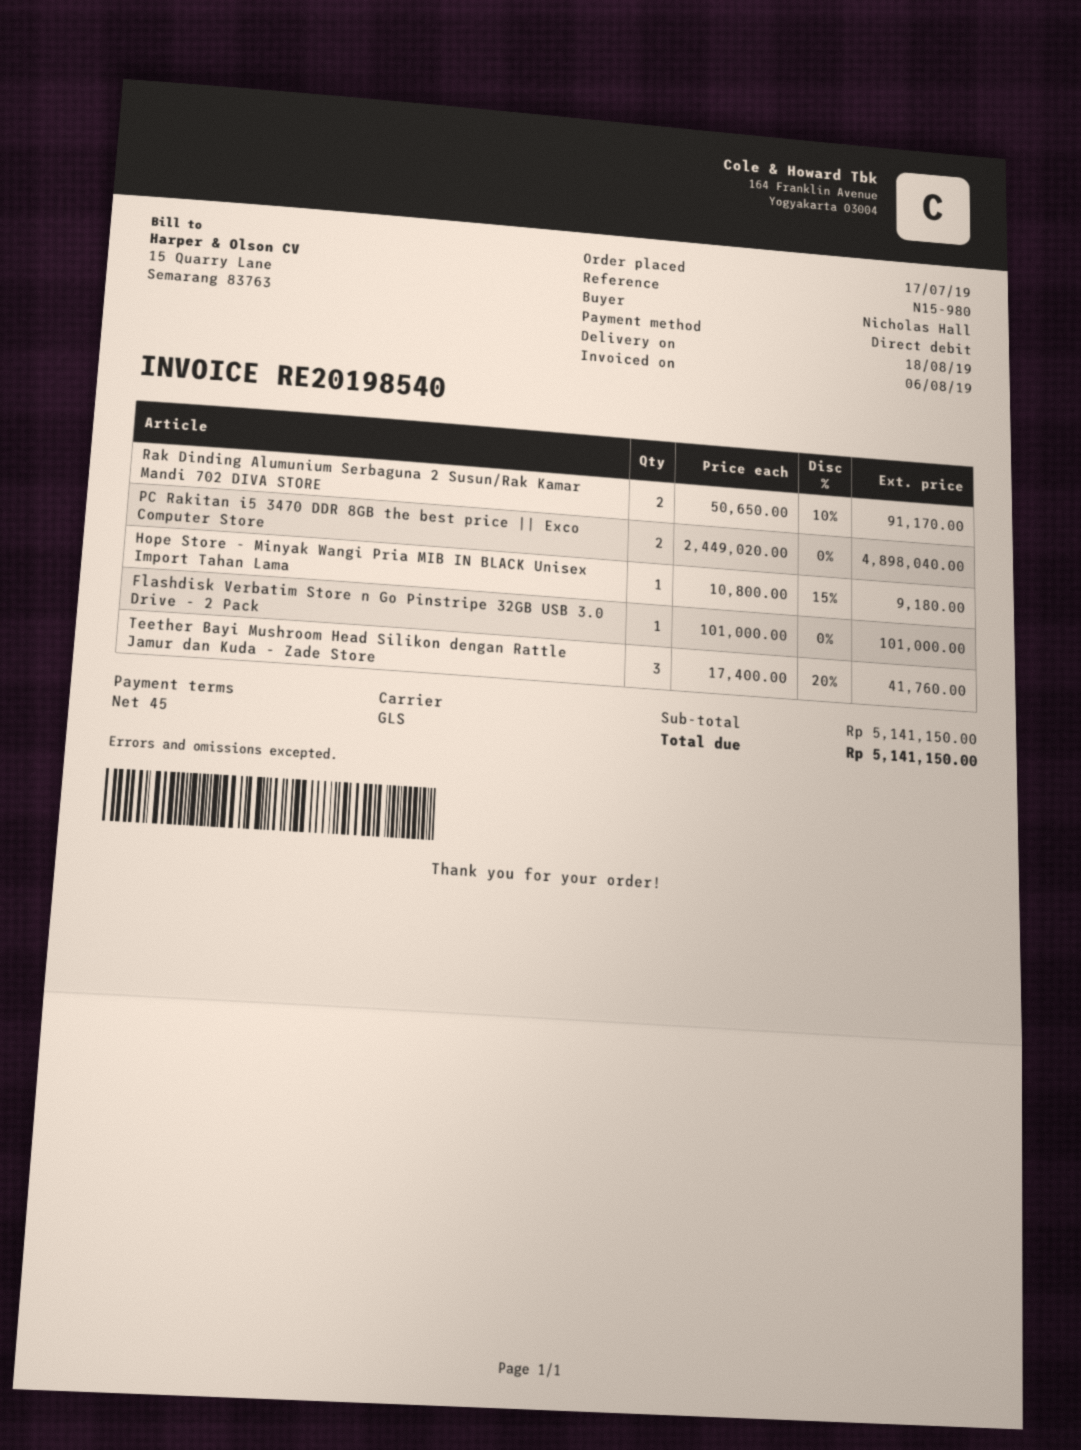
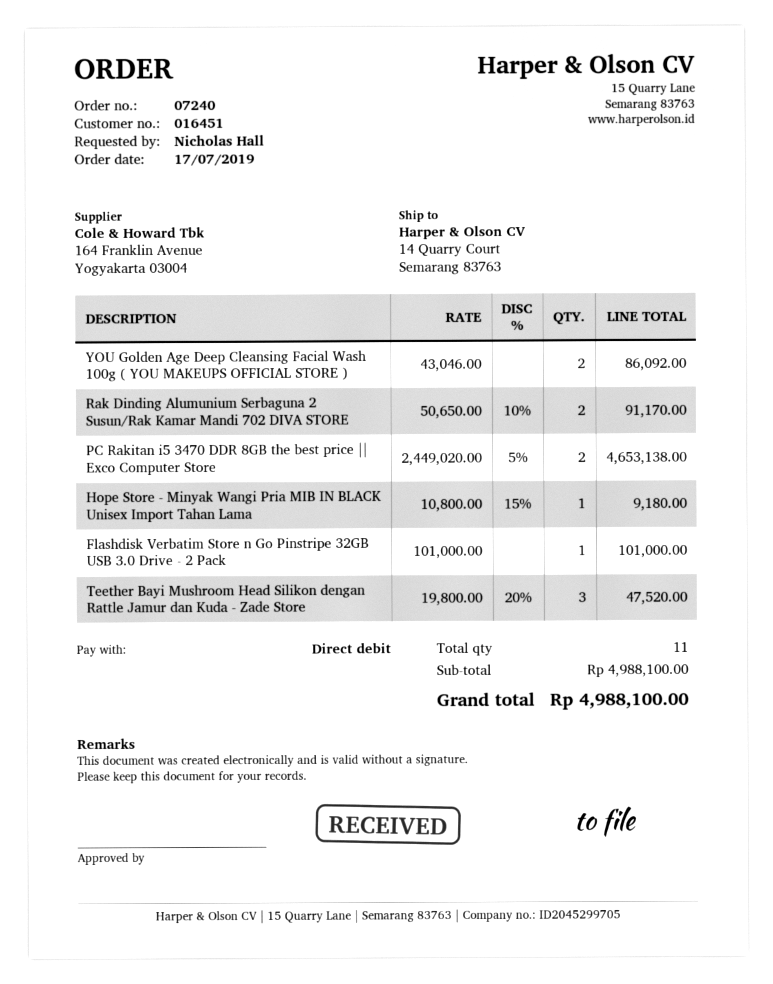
PC Rakitan i5 3470 DDR 8GB the best price || Exco Computer Store: 2 x 2449020.00 = 4898040.00 -> 2 x 2449020.00 - 5% = 4653138.00
Teether Bayi Mushroom Head Silikon dengan Rattle Jamur dan Kuda - Zade Store: 3 x 17400.00 - 20% = 41760.00 -> 3 x 19800.00 - 20% = 47520.00
YOU Golden Age Deep Cleansing Facial Wash 100g ( YOU MAKEUPS OFFICIAL STORE ): none -> 2 x 43046.00 = 86092.00
subtotal: 5141150.00 -> 4988100.00
total: 5141150.00 -> 4988100.00

